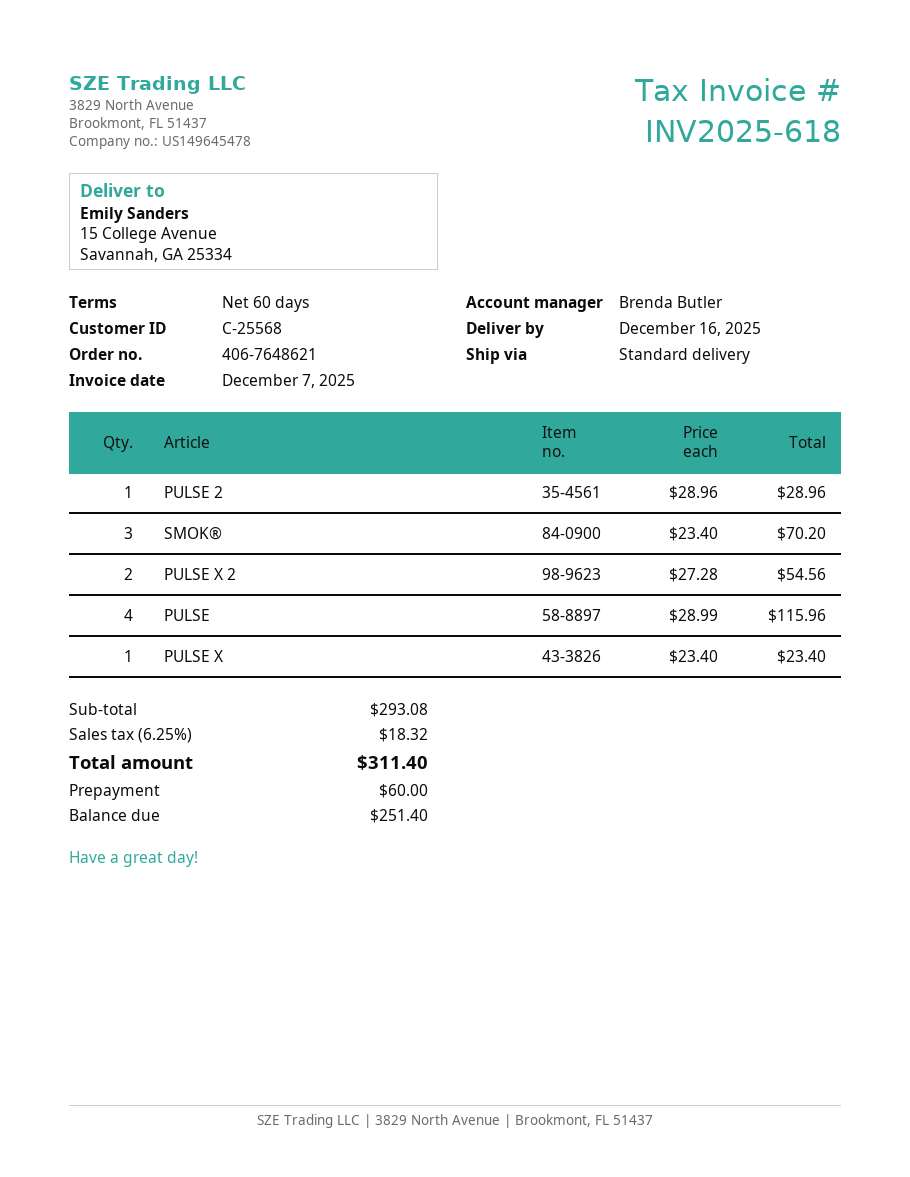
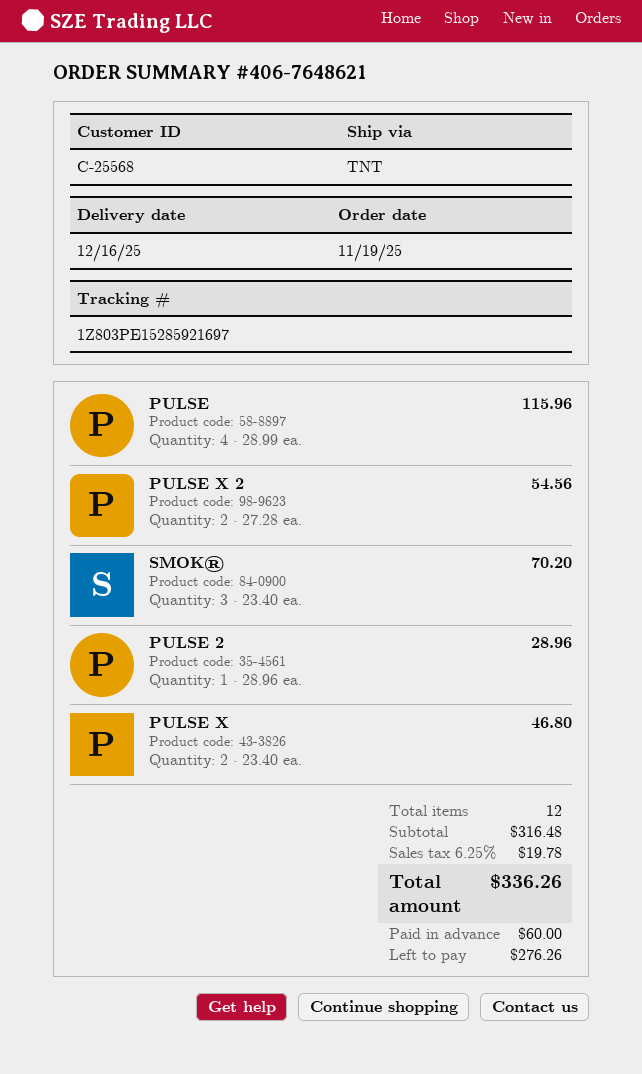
shipping method: standard -> TNT
PULSE X: 1 x 23.40 = 23.40 -> 2 x 23.40 = 46.80
subtotal: 293.08 -> 316.48
tax: 6.25% = 18.32 -> 6.25% = 19.78
total: 311.40 -> 336.26
balance: 251.40 -> 276.26

